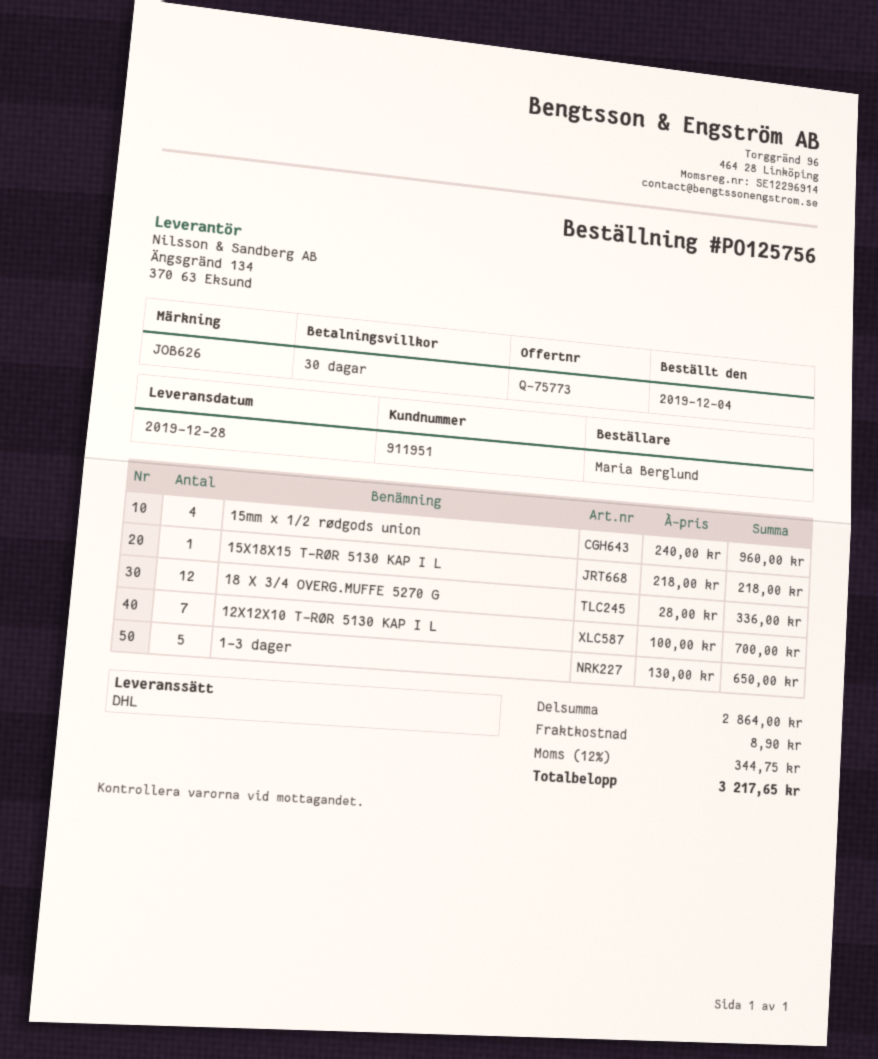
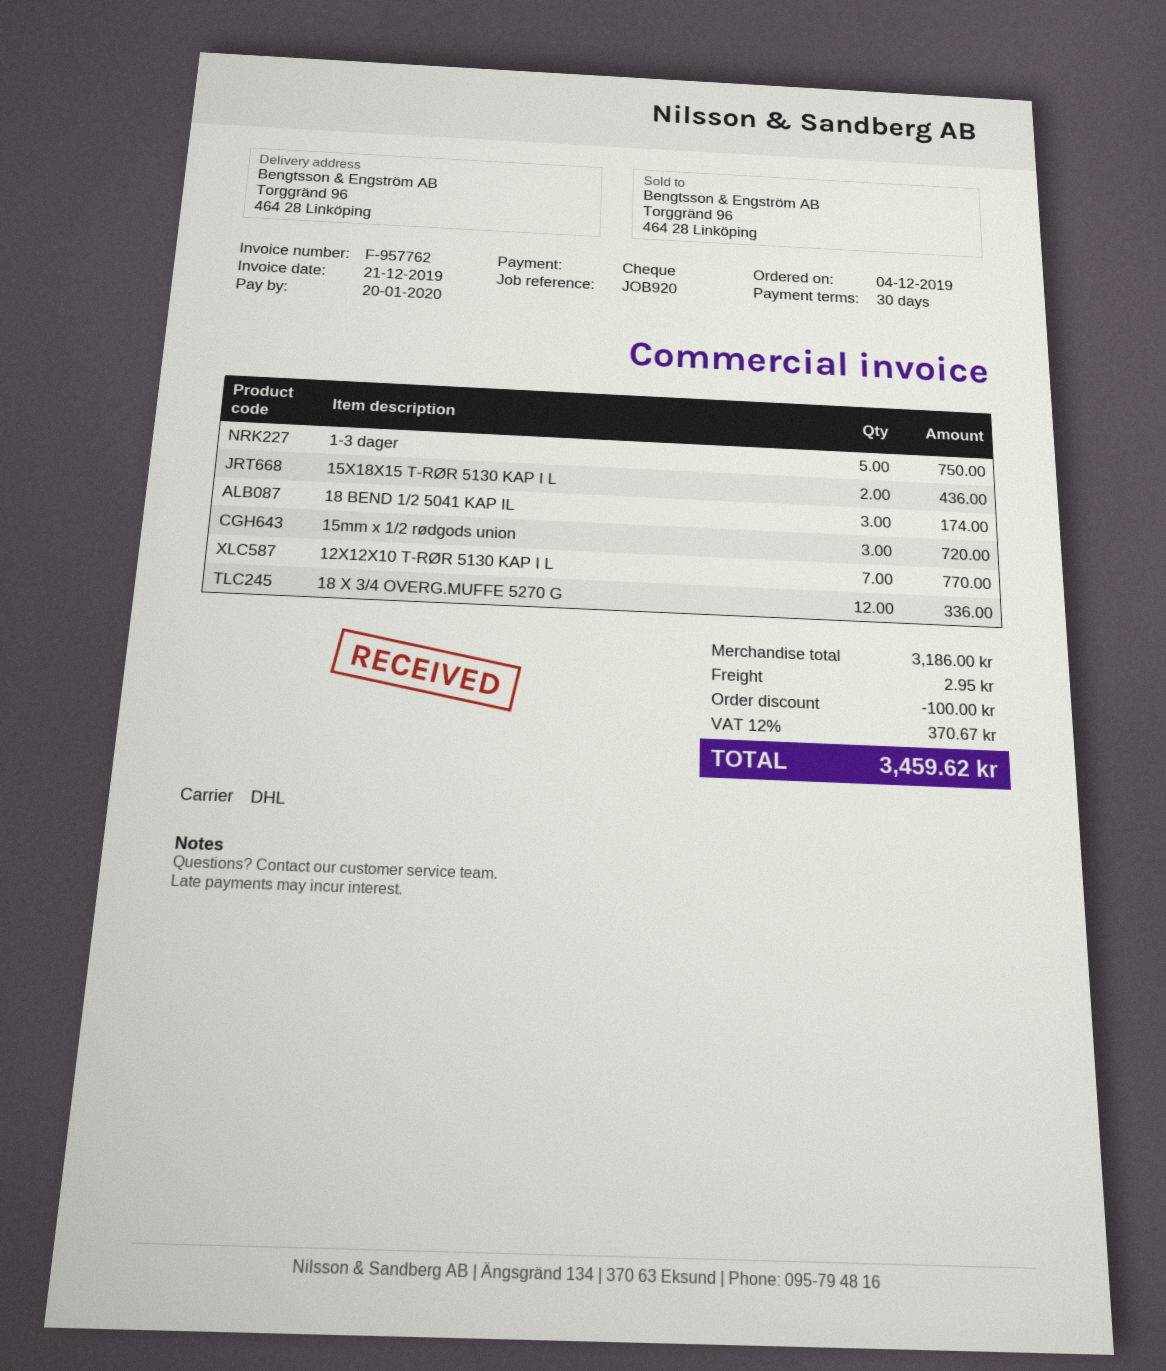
reference: JOB626 -> JOB920
15mm x 1/2 rødgods union: 4 for 960.00 -> 3 for 720.00
15X18X15 T-RØR 5130 KAP I L: 1 for 218.00 -> 2 for 436.00
12X12X10 T-RØR 5130 KAP I L: 7 for 700.00 -> 7 for 770.00
1-3 dager: 5 for 650.00 -> 5 for 750.00
18 BEND 1/2 5041 KAP IL: none -> 3 for 174.00
subtotal: 2864.00 -> 3186.00
discount: none -> 100.00
shipping: 8.90 -> 2.95
tax: 12% = 344.75 -> 12% = 370.67
total: 3217.65 -> 3459.62

